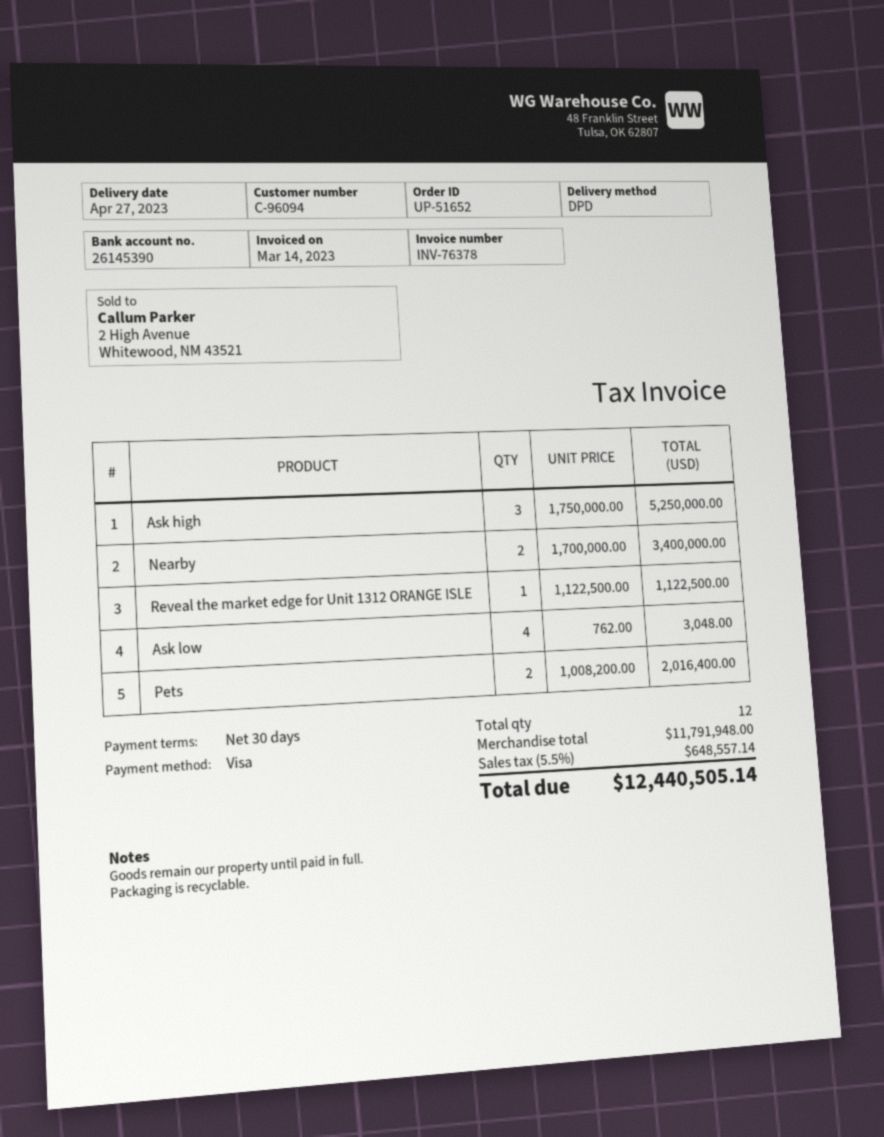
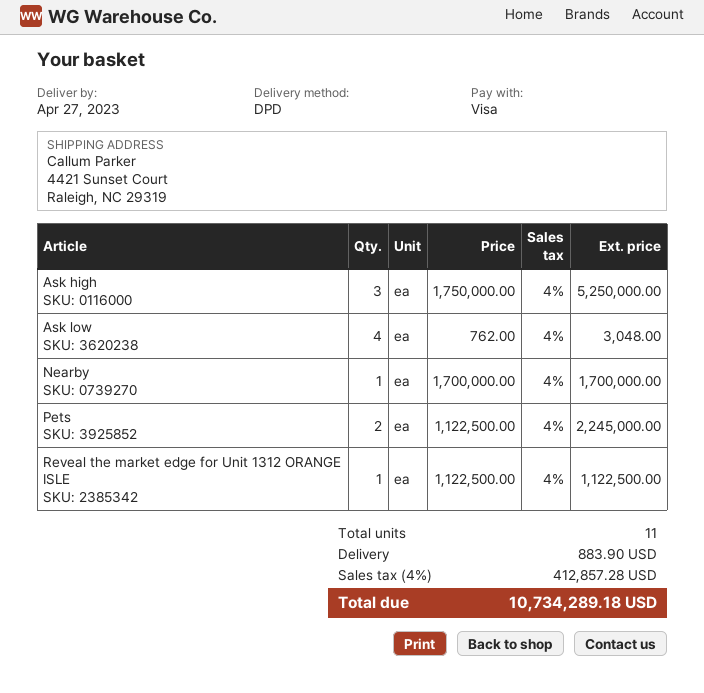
Nearby: 2 x 1700000.00 = 3400000.00 -> 1 x 1700000.00 = 1700000.00
Pets: 2 x 1008200.00 = 2016400.00 -> 2 x 1122500.00 = 2245000.00
total quantity: 12 -> 11
shipping: none -> 883.90
tax: 5.5% = 648557.14 -> 4% = 412857.28
total: 12440505.14 -> 10734289.18

